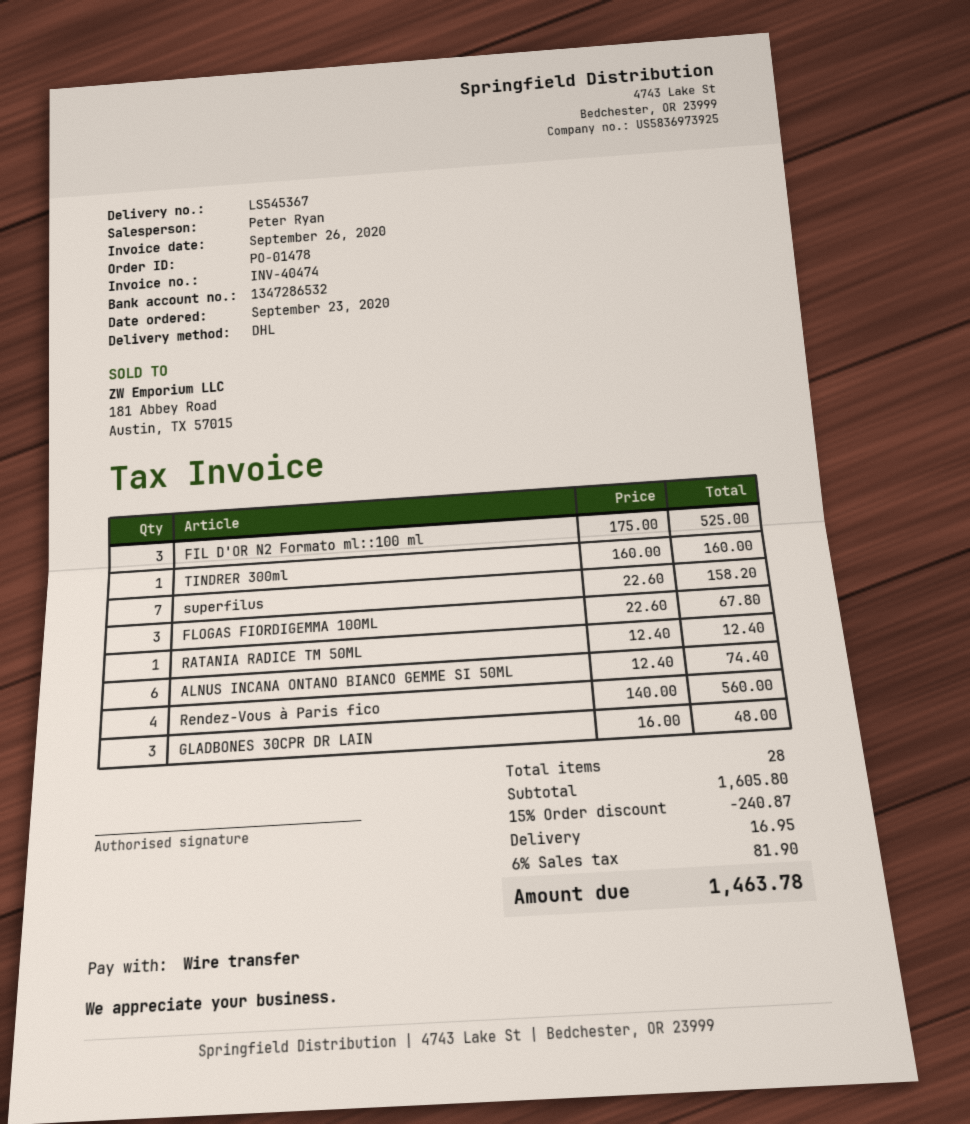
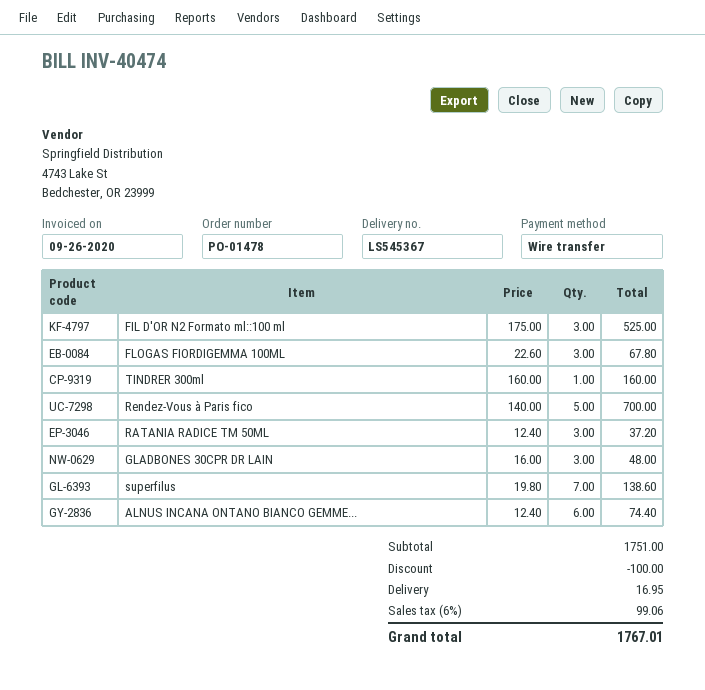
superfilus: 7 x 22.60 = 158.20 -> 7 x 19.80 = 138.60
RATANIA RADICE TM 50ML: 1 x 12.40 = 12.40 -> 3 x 12.40 = 37.20
Rendez-Vous à Paris fico: 4 x 140.00 = 560.00 -> 5 x 140.00 = 700.00
subtotal: 1605.80 -> 1751.00
discount: 240.87 -> 100.00
tax: 6% = 81.90 -> 6% = 99.06
total: 1463.78 -> 1767.01

